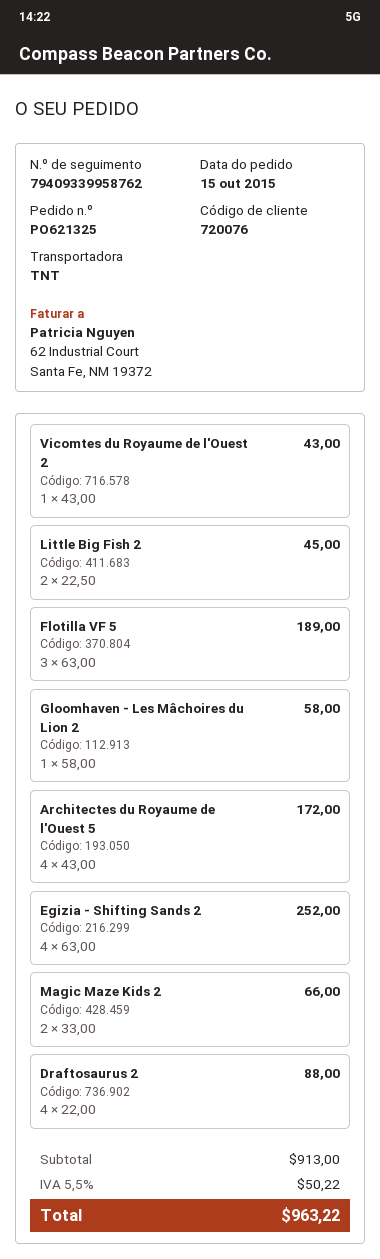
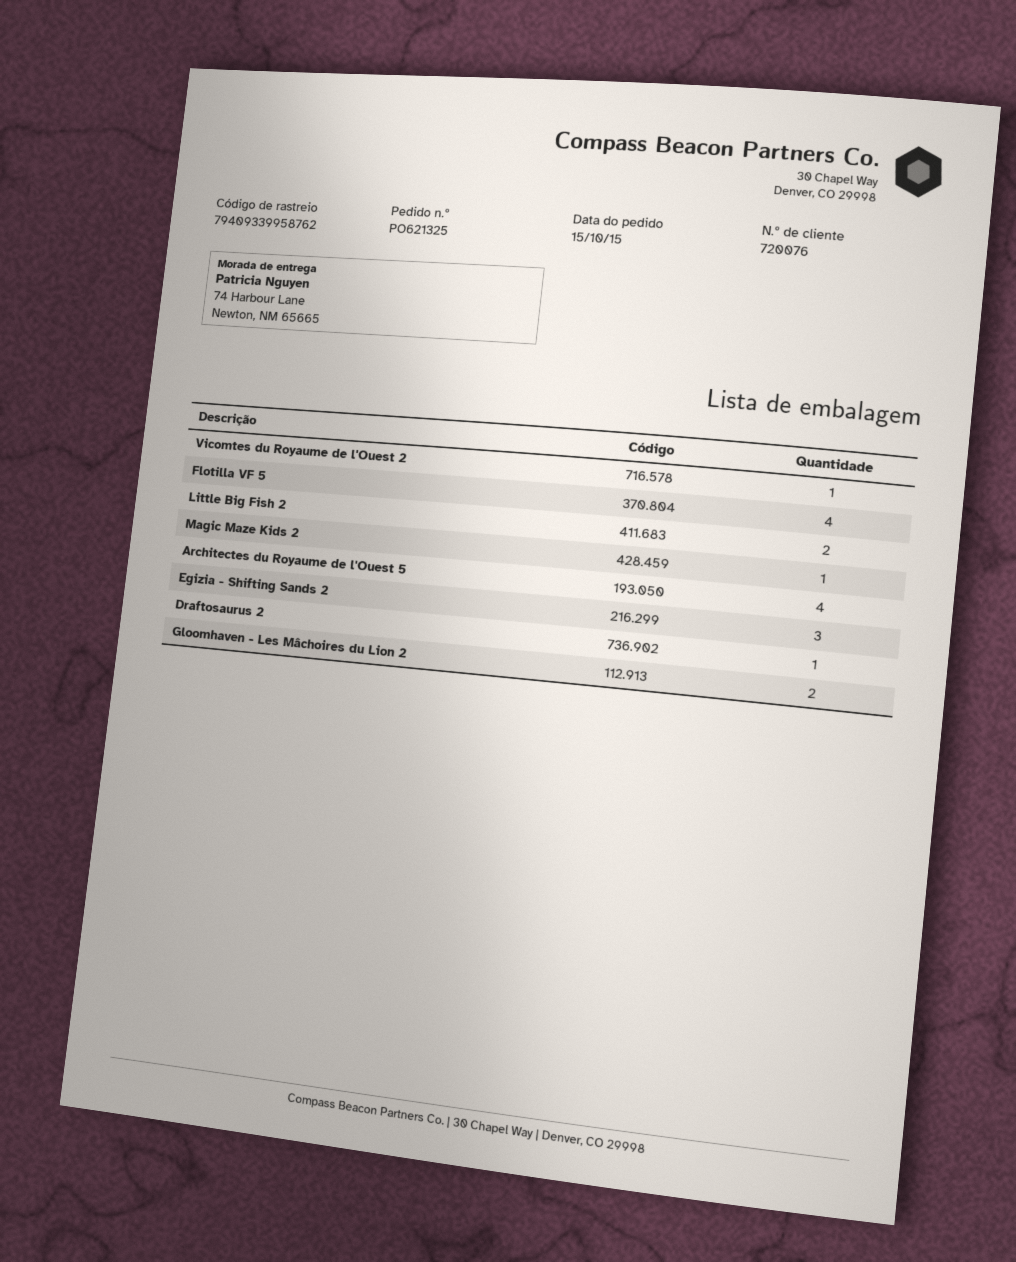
Flotilla VF 5: 3 -> 4
Gloomhaven - Les Mâchoires du Lion 2: 1 -> 2
Egizia - Shifting Sands 2: 4 -> 3
Magic Maze Kids 2: 2 -> 1
Draftosaurus 2: 4 -> 1

